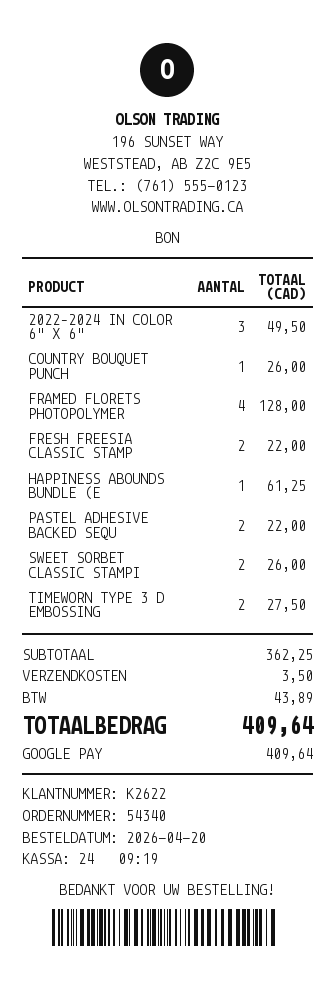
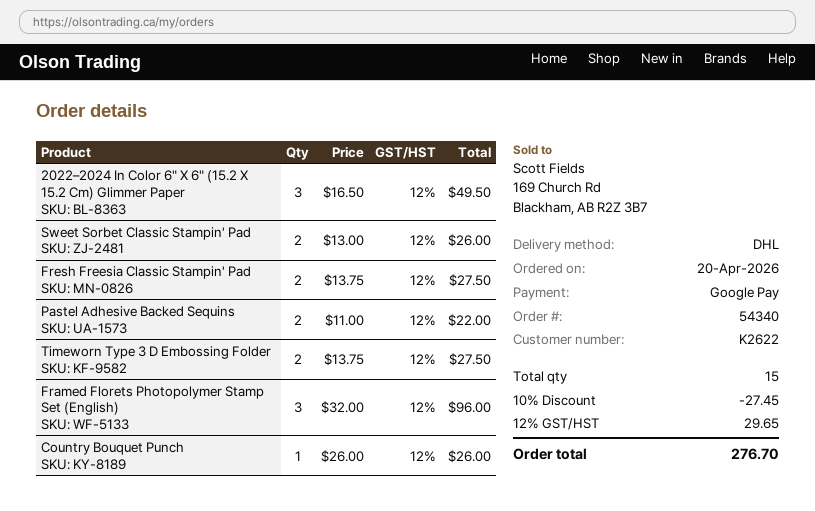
FRAMED FLORETS PHOTOPOLYMER: 4 for 128.00 -> 3 for 96.00
FRESH FREESIA CLASSIC STAMP: 2 for 22.00 -> 2 for 27.50
HAPPINESS ABOUNDS BUNDLE (E: 1 for 61.25 -> none
discount: none -> 10% = 27.45
shipping: 3.50 -> none
tax: 43.89 -> 29.65
total: 409.64 -> 276.70

